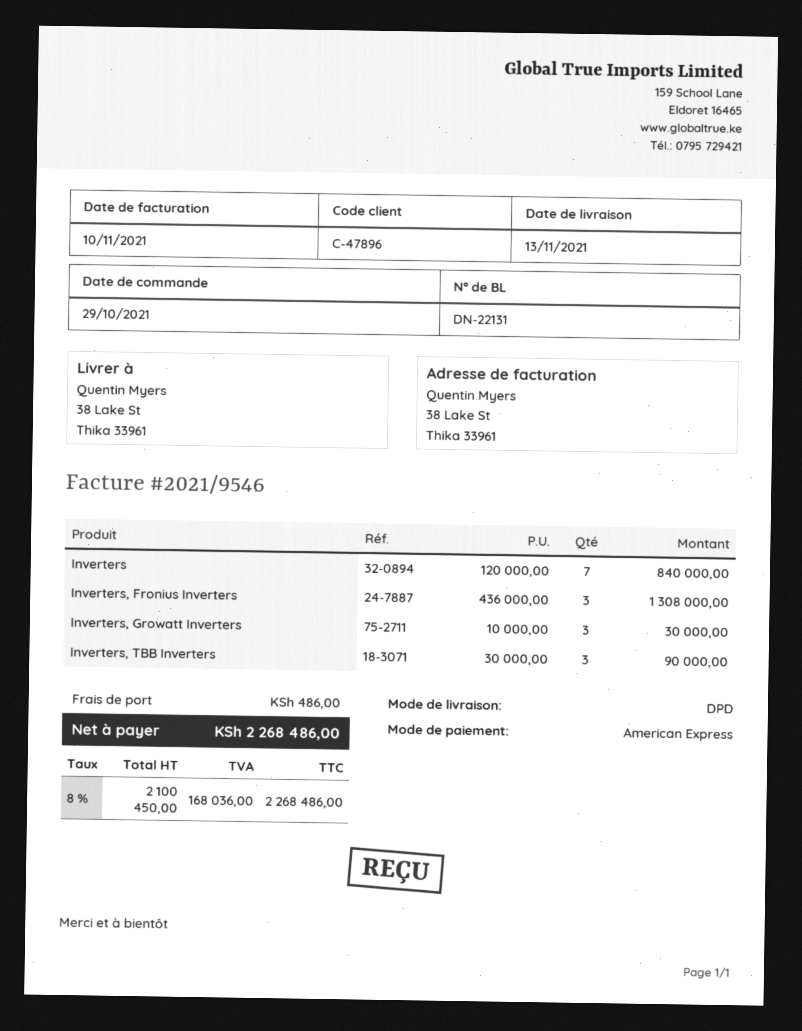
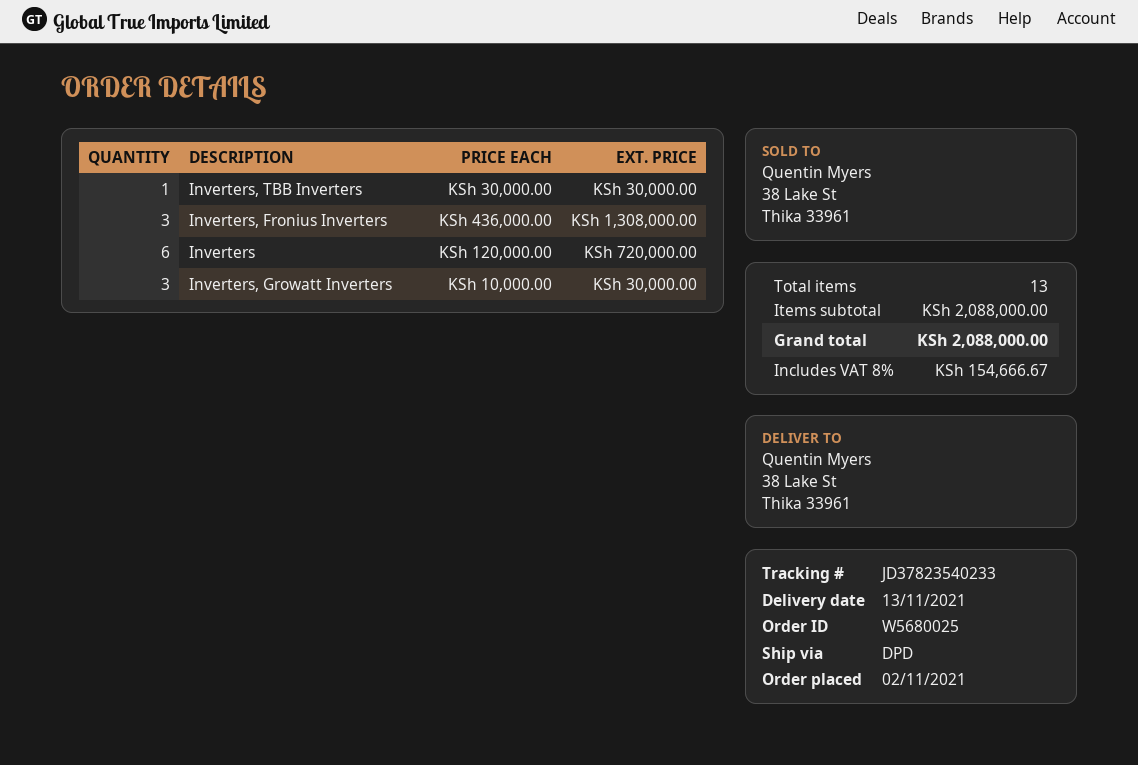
order date: 2021-10-29 -> 2021-11-02
Inverters: 7 x 120000.00 = 840000.00 -> 6 x 120000.00 = 720000.00
Inverters, TBB Inverters: 3 x 30000.00 = 90000.00 -> 1 x 30000.00 = 30000.00
shipping: 486.00 -> none
tax: 8% = 168036.00 -> 8% = 154666.67
total: 2268486.00 -> 2088000.00

